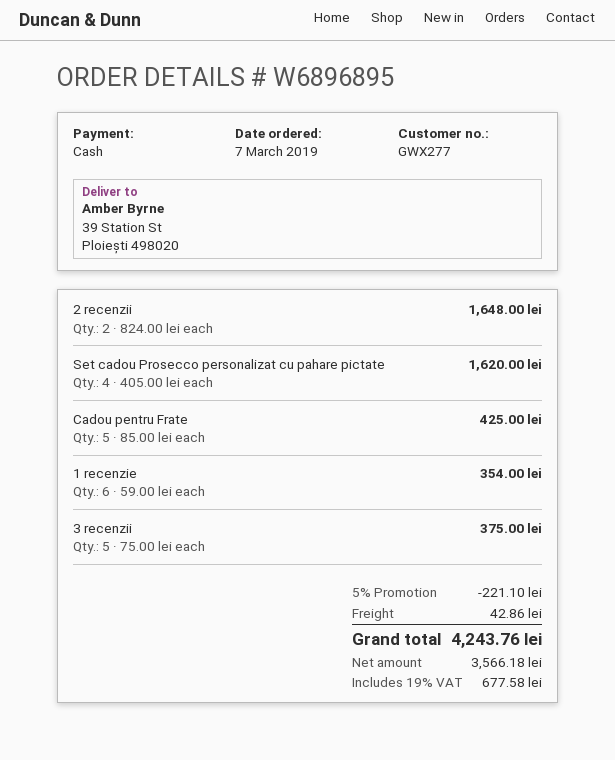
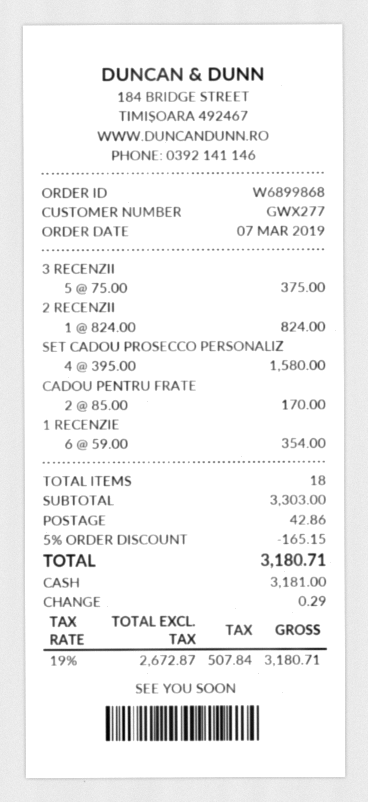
order number: W6896895 -> W6899868
2 recenzii: 2 x 824.00 = 1648.00 -> 1 x 824.00 = 824.00
Set cadou Prosecco personalizat cu pahare pictate: 4 x 405.00 = 1620.00 -> 4 x 395.00 = 1580.00
Cadou pentru Frate: 5 x 85.00 = 425.00 -> 2 x 85.00 = 170.00
discount: 5% = 221.10 -> 5% = 165.15
net: 3566.18 -> 2672.87
tax: 19% = 677.58 -> 19% = 507.84
total: 4243.76 -> 3180.71

